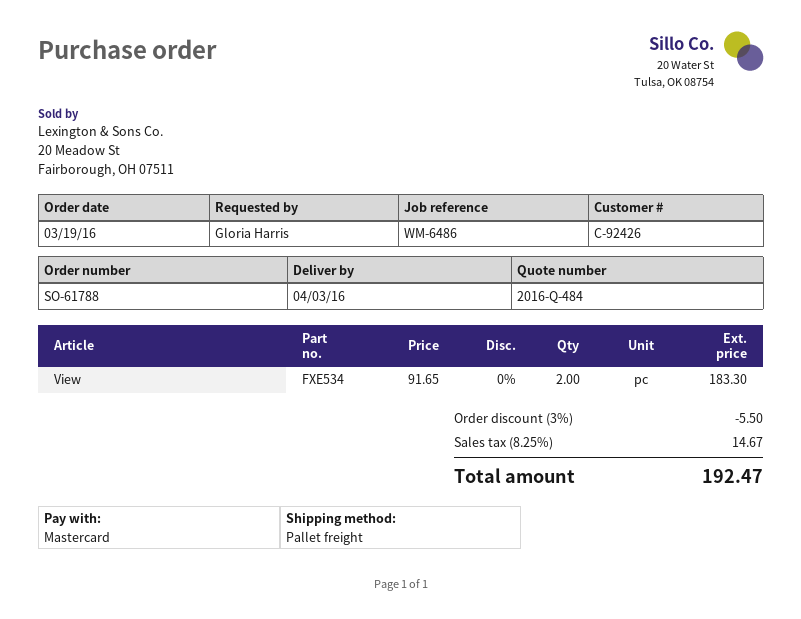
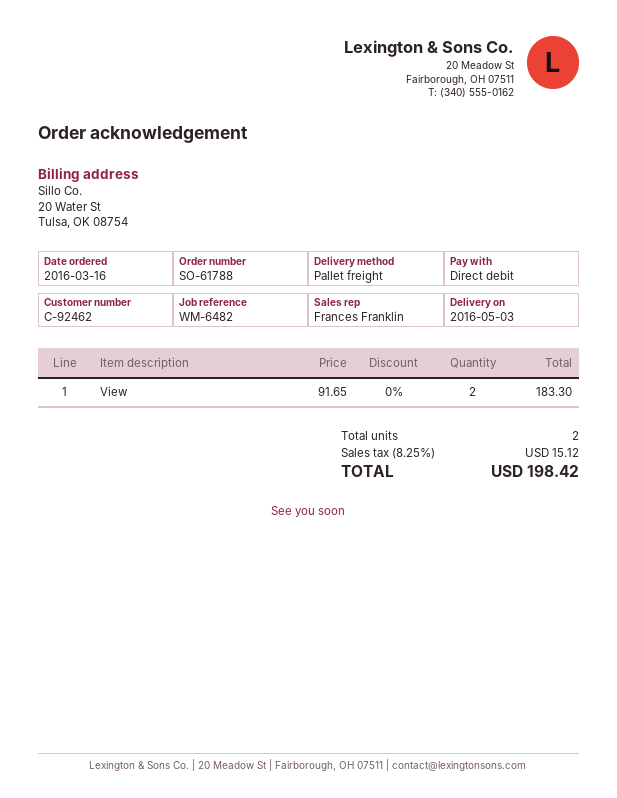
order date: 2016-03-19 -> 2016-03-16
delivery date: 2016-04-03 -> 2016-05-03
customer number: C-92426 -> C-92462
reference: WM-6486 -> WM-6482
payment method: Mastercard -> direct debit
discount: 3% = 5.50 -> none
tax: 8.25% = 14.67 -> 8.25% = 15.12
total: 192.47 -> 198.42

